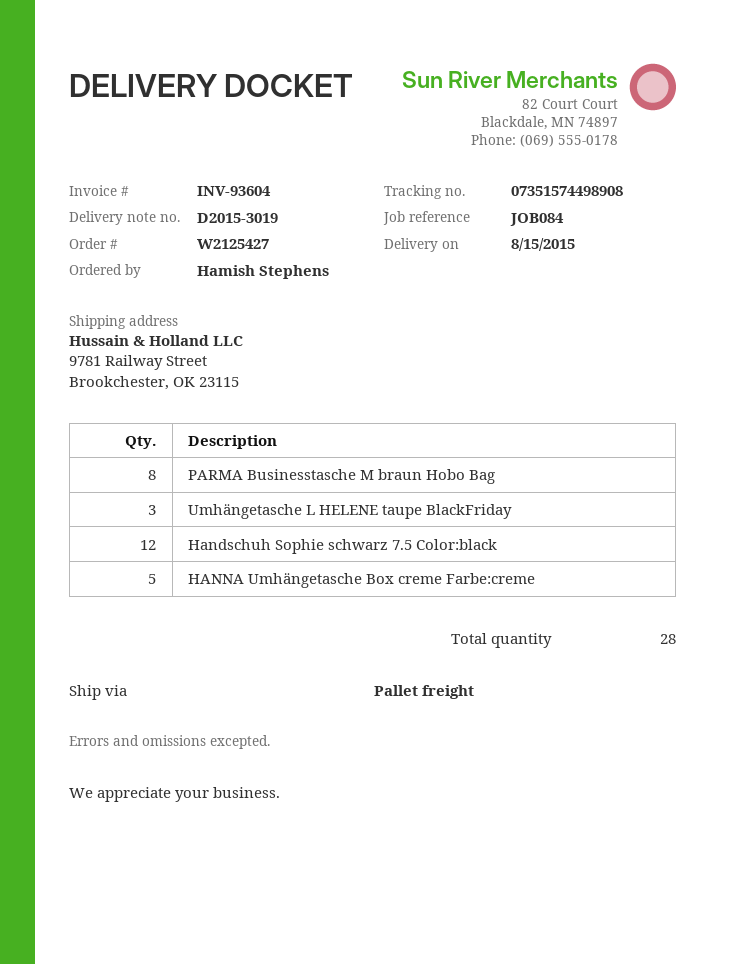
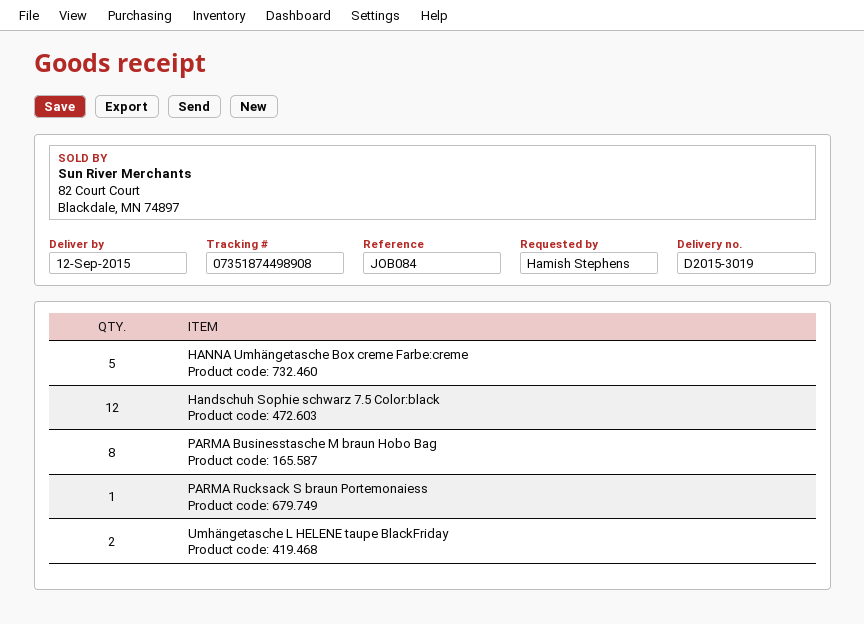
delivery date: 2015-08-15 -> 2015-09-12
tracking number: 07351574498908 -> 07351874498908
Umhängetasche L HELENE taupe BlackFriday: 3 -> 2
PARMA Rucksack S braun Portemonaiess: none -> 1

